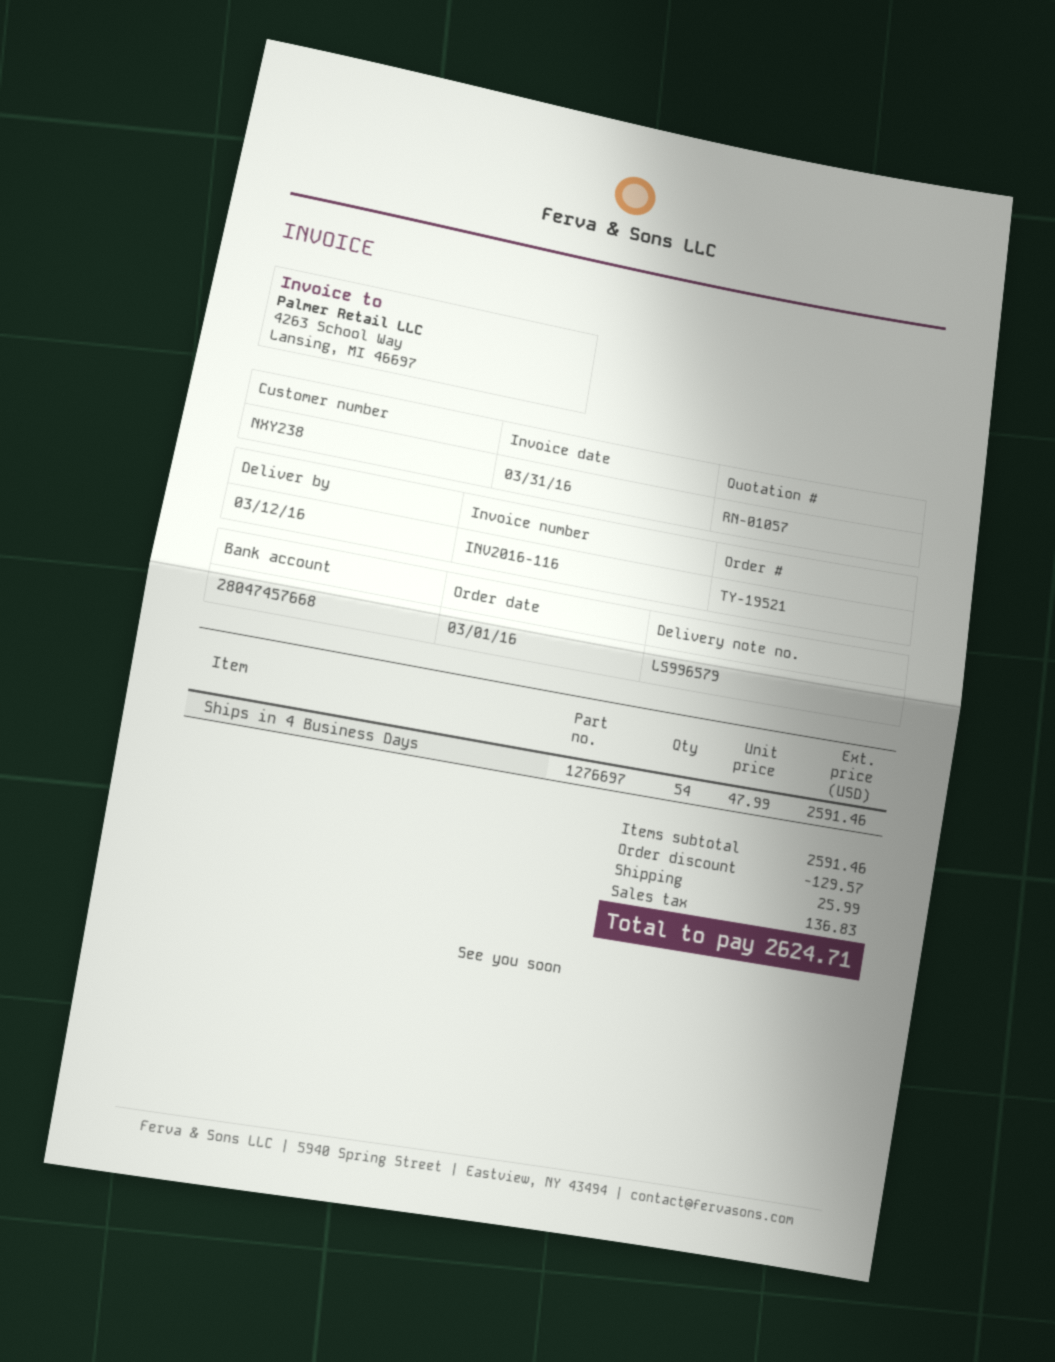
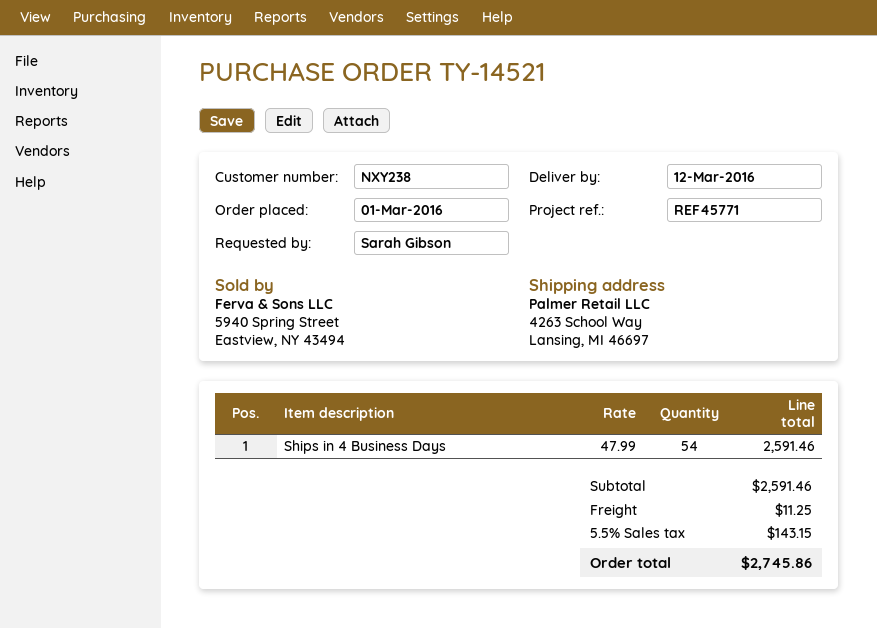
order number: TY-19521 -> TY-14521
discount: 129.57 -> none
shipping: 25.99 -> 11.25
tax: 136.83 -> 143.15
total: 2624.71 -> 2745.86

